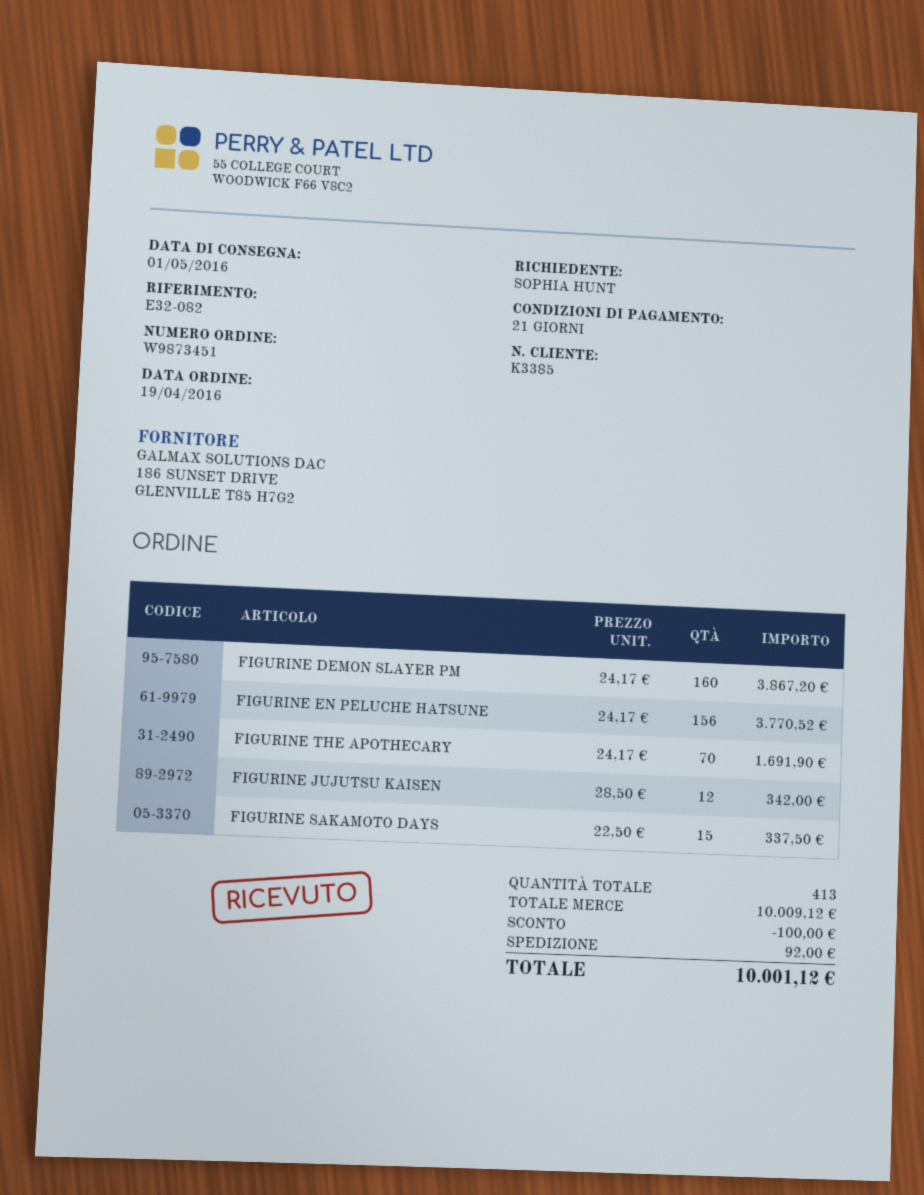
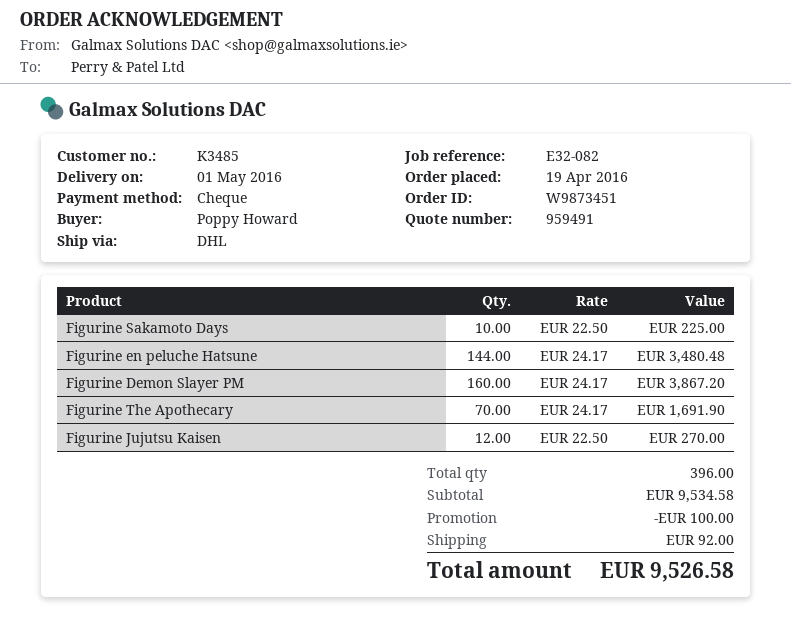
customer number: K3385 -> K3485
ordered by: SOPHIA HUNT -> Poppy Howard
FIGURINE EN PELUCHE HATSUNE: 156 x 24.17 = 3770.52 -> 144 x 24.17 = 3480.48
FIGURINE JUJUTSU KAISEN: 12 x 28.50 = 342.00 -> 12 x 22.50 = 270.00
FIGURINE SAKAMOTO DAYS: 15 x 22.50 = 337.50 -> 10 x 22.50 = 225.00
total quantity: 413 -> 396
subtotal: 10009.12 -> 9534.58
total: 10001.12 -> 9526.58

